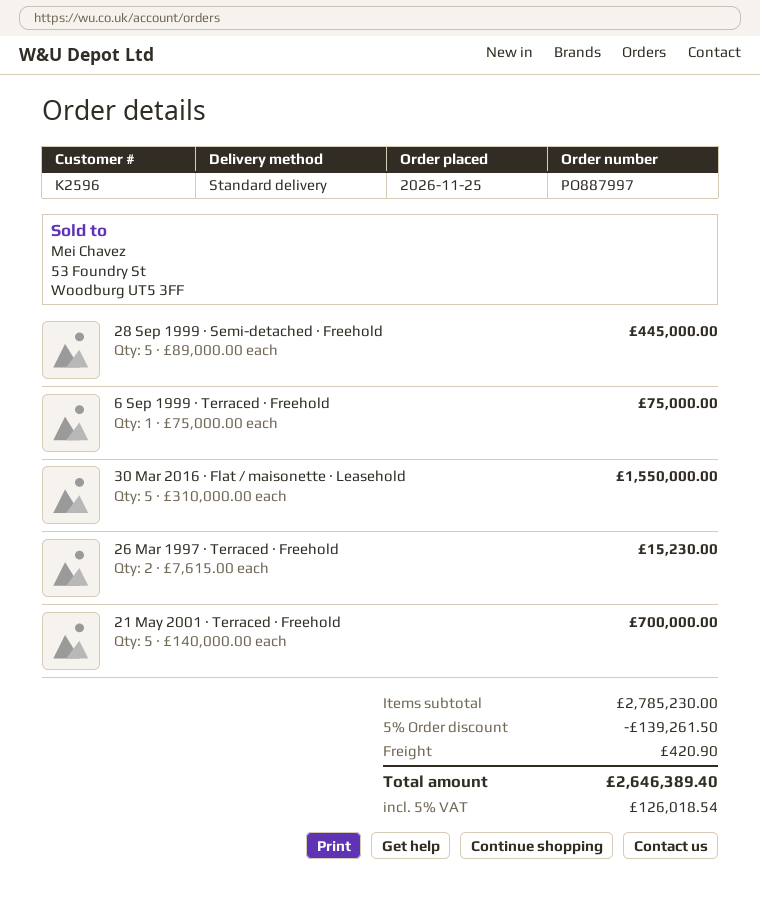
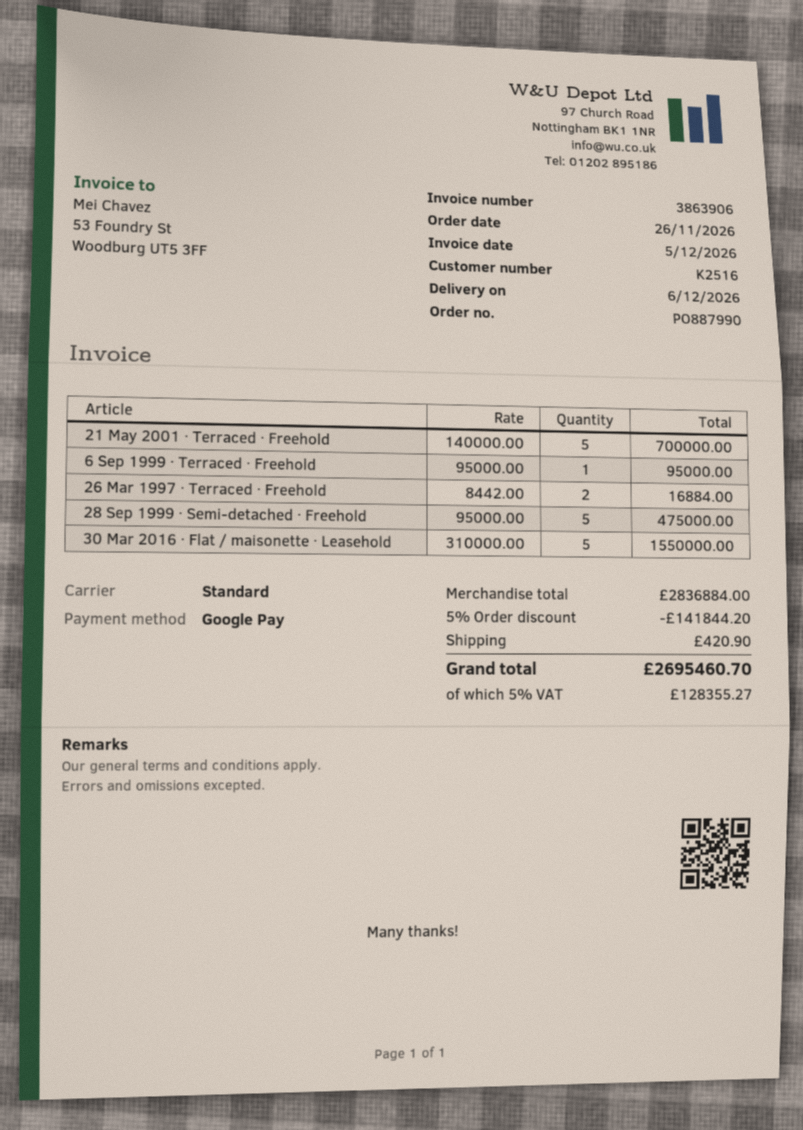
order number: PO887997 -> PO887990
order date: 2026-11-25 -> 2026-11-26
customer number: K2596 -> K2516
28 Sep 1999 · Semi-detached · Freehold: 5 x 89000.00 = 445000.00 -> 5 x 95000.00 = 475000.00
6 Sep 1999 · Terraced · Freehold: 1 x 75000.00 = 75000.00 -> 1 x 95000.00 = 95000.00
26 Mar 1997 · Terraced · Freehold: 2 x 7615.00 = 15230.00 -> 2 x 8442.00 = 16884.00
subtotal: 2785230.00 -> 2836884.00
discount: 5% = 139261.50 -> 5% = 141844.20
tax: 5% = 126018.54 -> 5% = 128355.27
total: 2646389.40 -> 2695460.70

